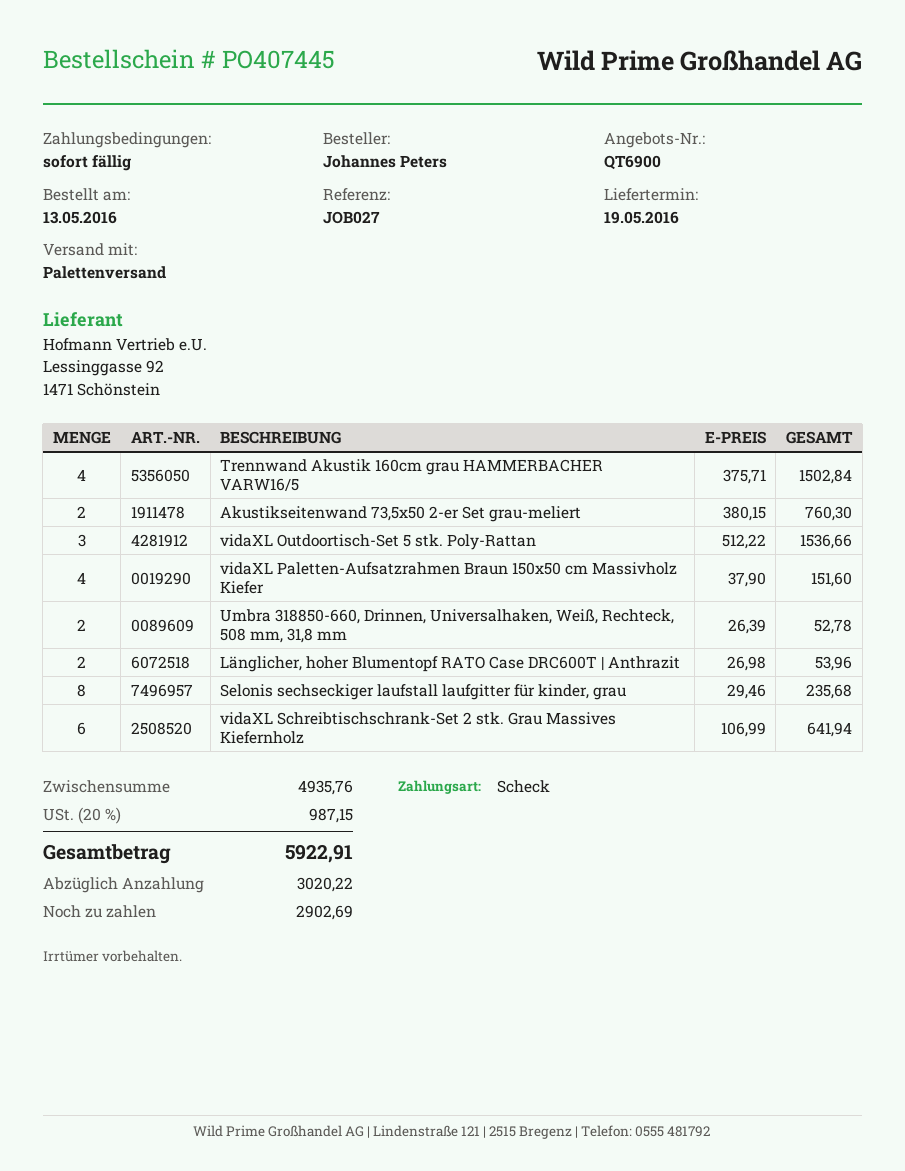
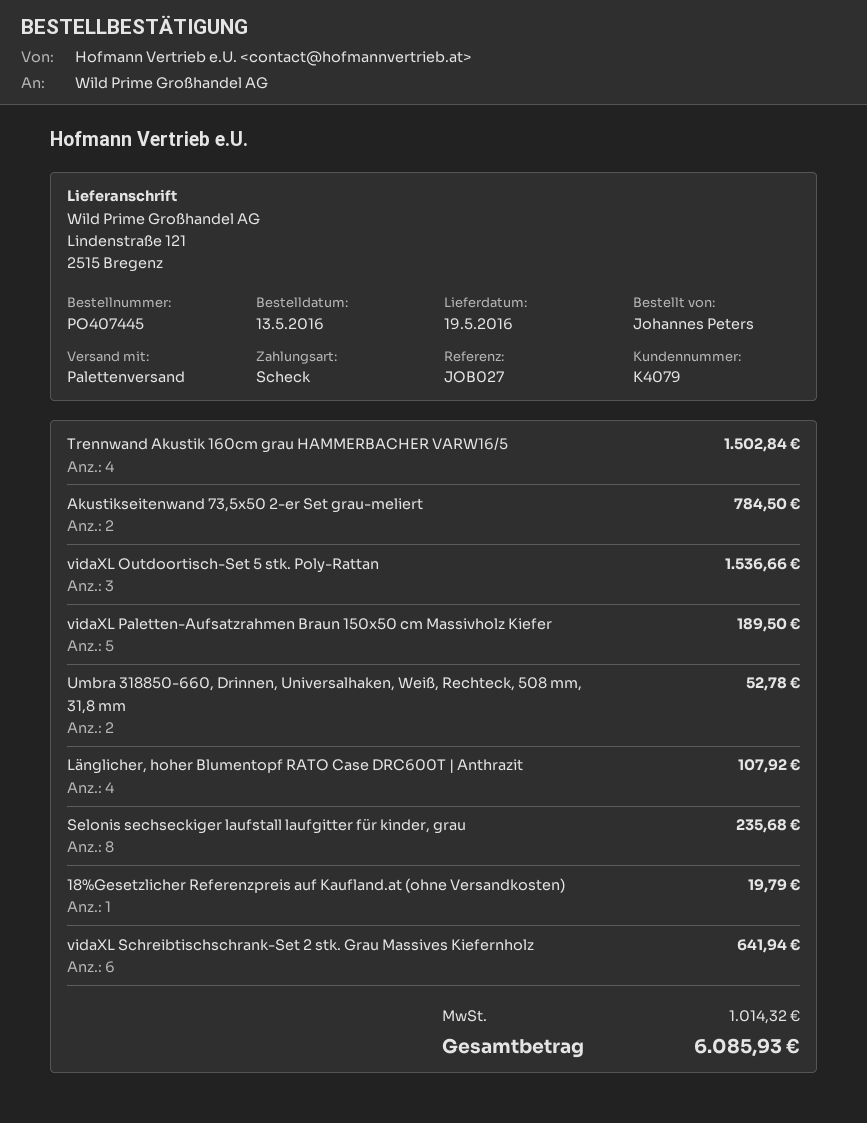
Akustikseitenwand 73,5x50 2-er Set grau-meliert: 2 for 760.30 -> 2 for 784.50
vidaXL Paletten-Aufsatzrahmen Braun 150x50 cm Massivholz Kiefer: 4 for 151.60 -> 5 for 189.50
Länglicher, hoher Blumentopf RATO Case DRC600T | Anthrazit: 2 for 53.96 -> 4 for 107.92
18%Gesetzlicher Referenzpreis auf Kaufland.at (ohne Versandkosten): none -> 1 for 19.79
tax: 987.15 -> 1014.32
total: 5922.91 -> 6085.93

